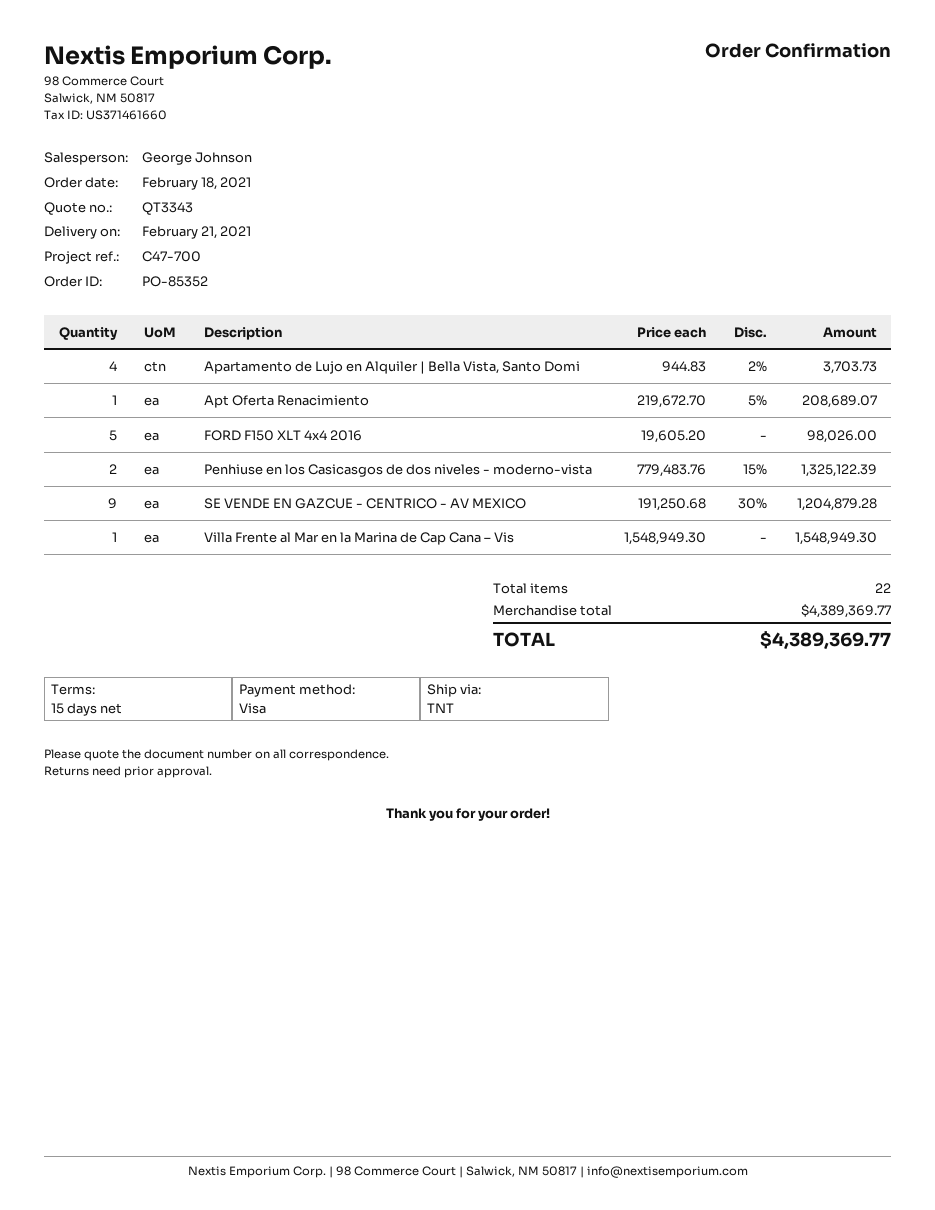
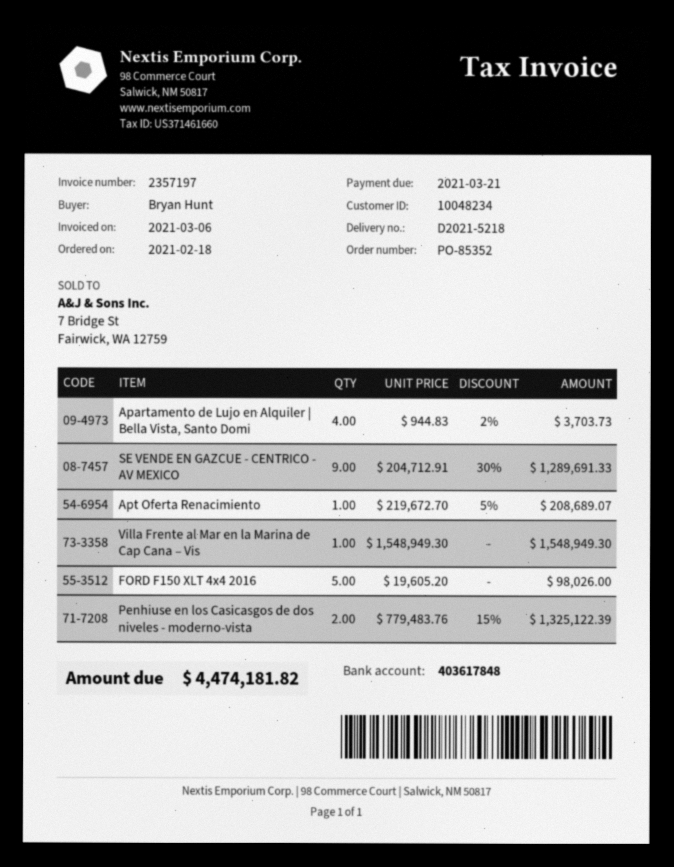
SE VENDE EN GAZCUE - CENTRICO - AV MEXICO: 9 x 191250.68 - 30% = 1204879.28 -> 9 x 204712.91 - 30% = 1289691.33
total: 4389369.77 -> 4474181.82

